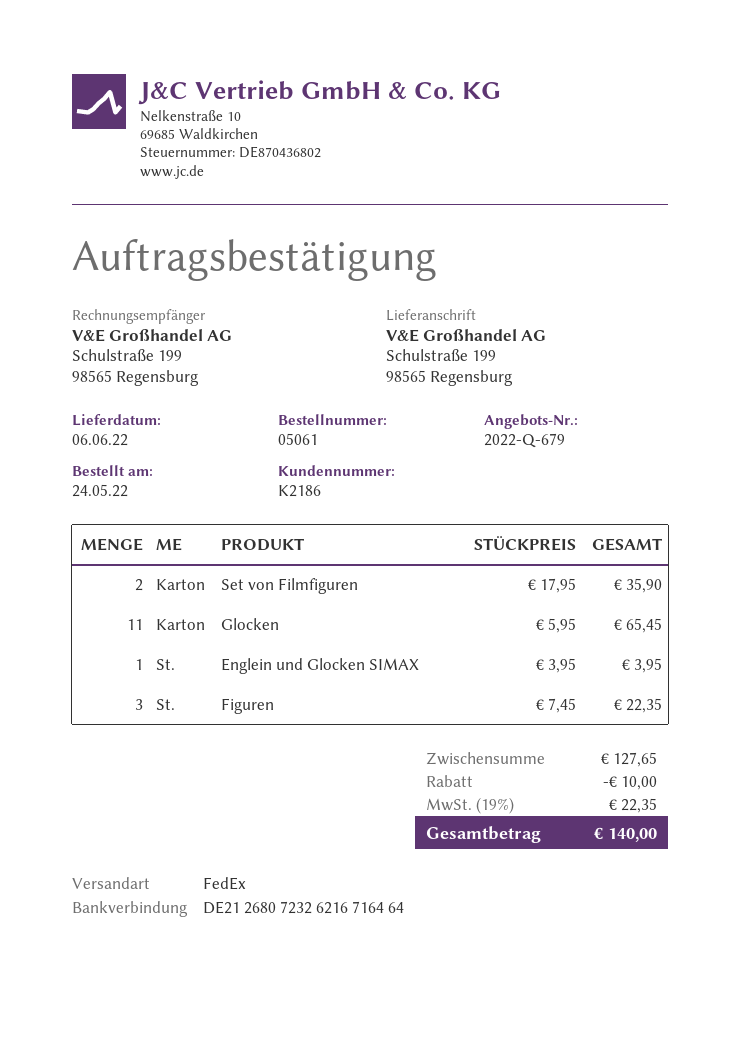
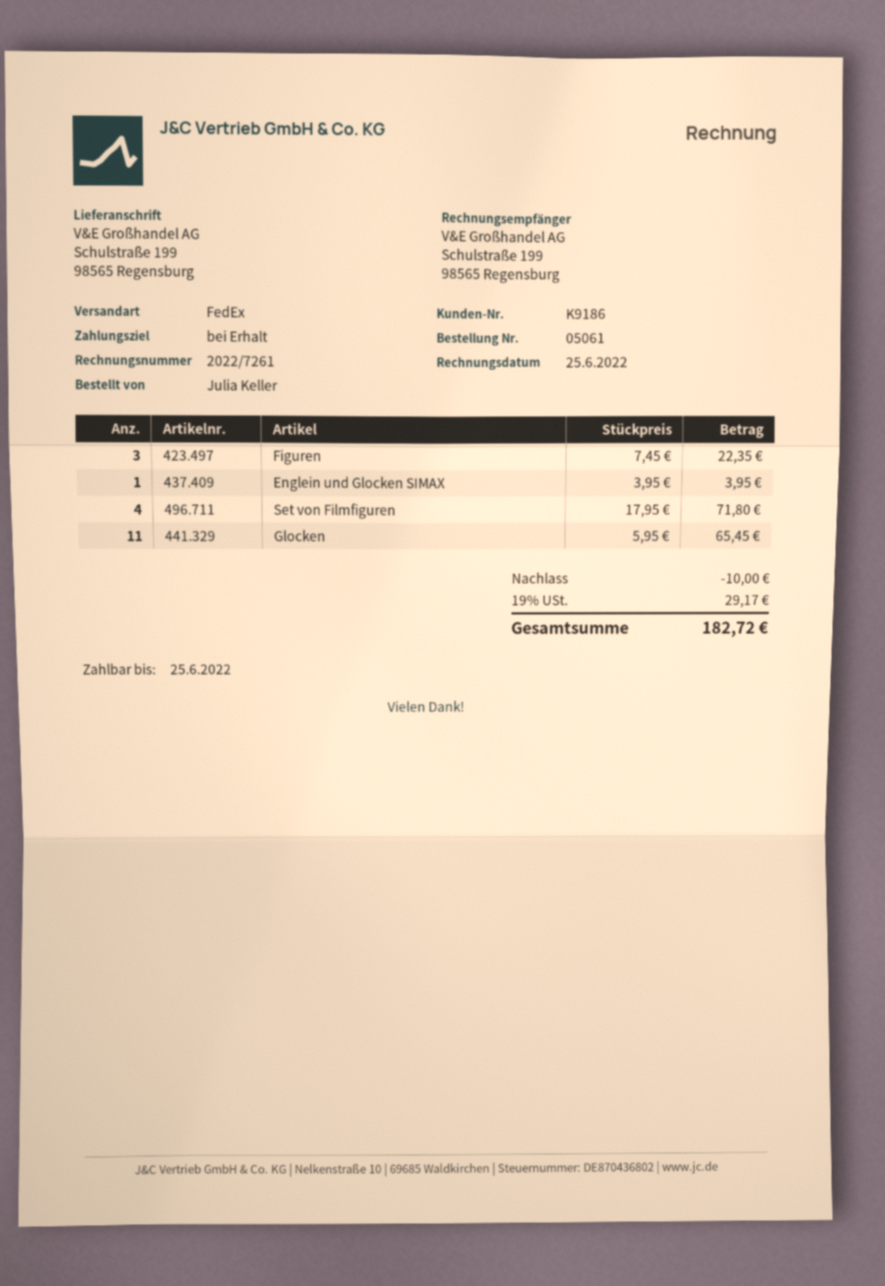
customer number: K2186 -> K9186
Set von Filmfiguren: 2 x 17.95 = 35.90 -> 4 x 17.95 = 71.80
tax: 19% = 22.35 -> 19% = 29.17
total: 140.00 -> 182.72

